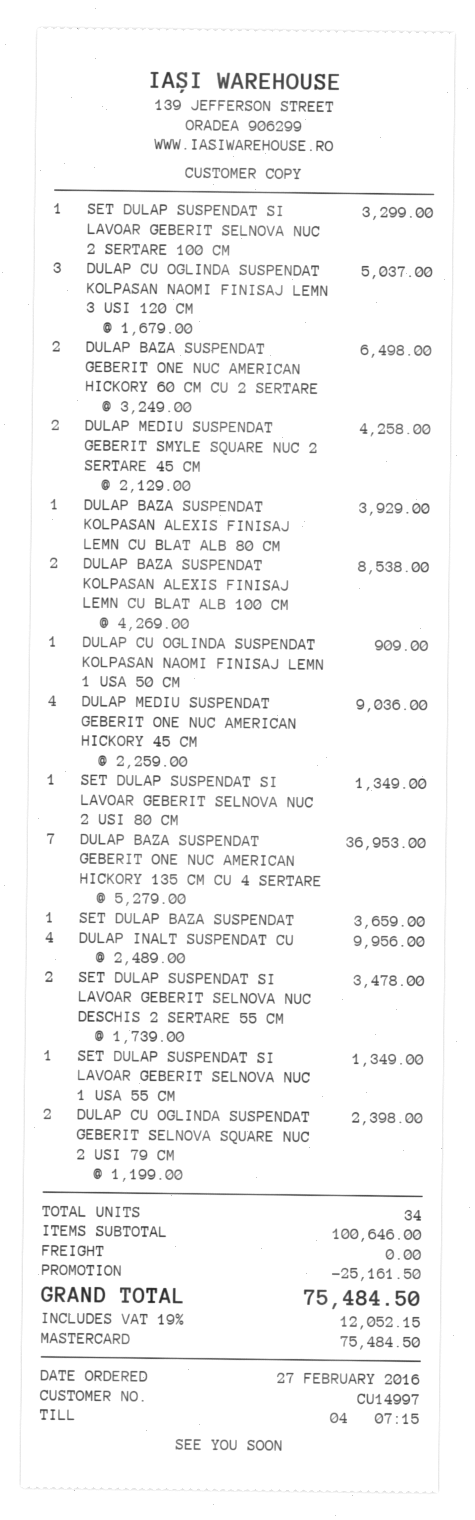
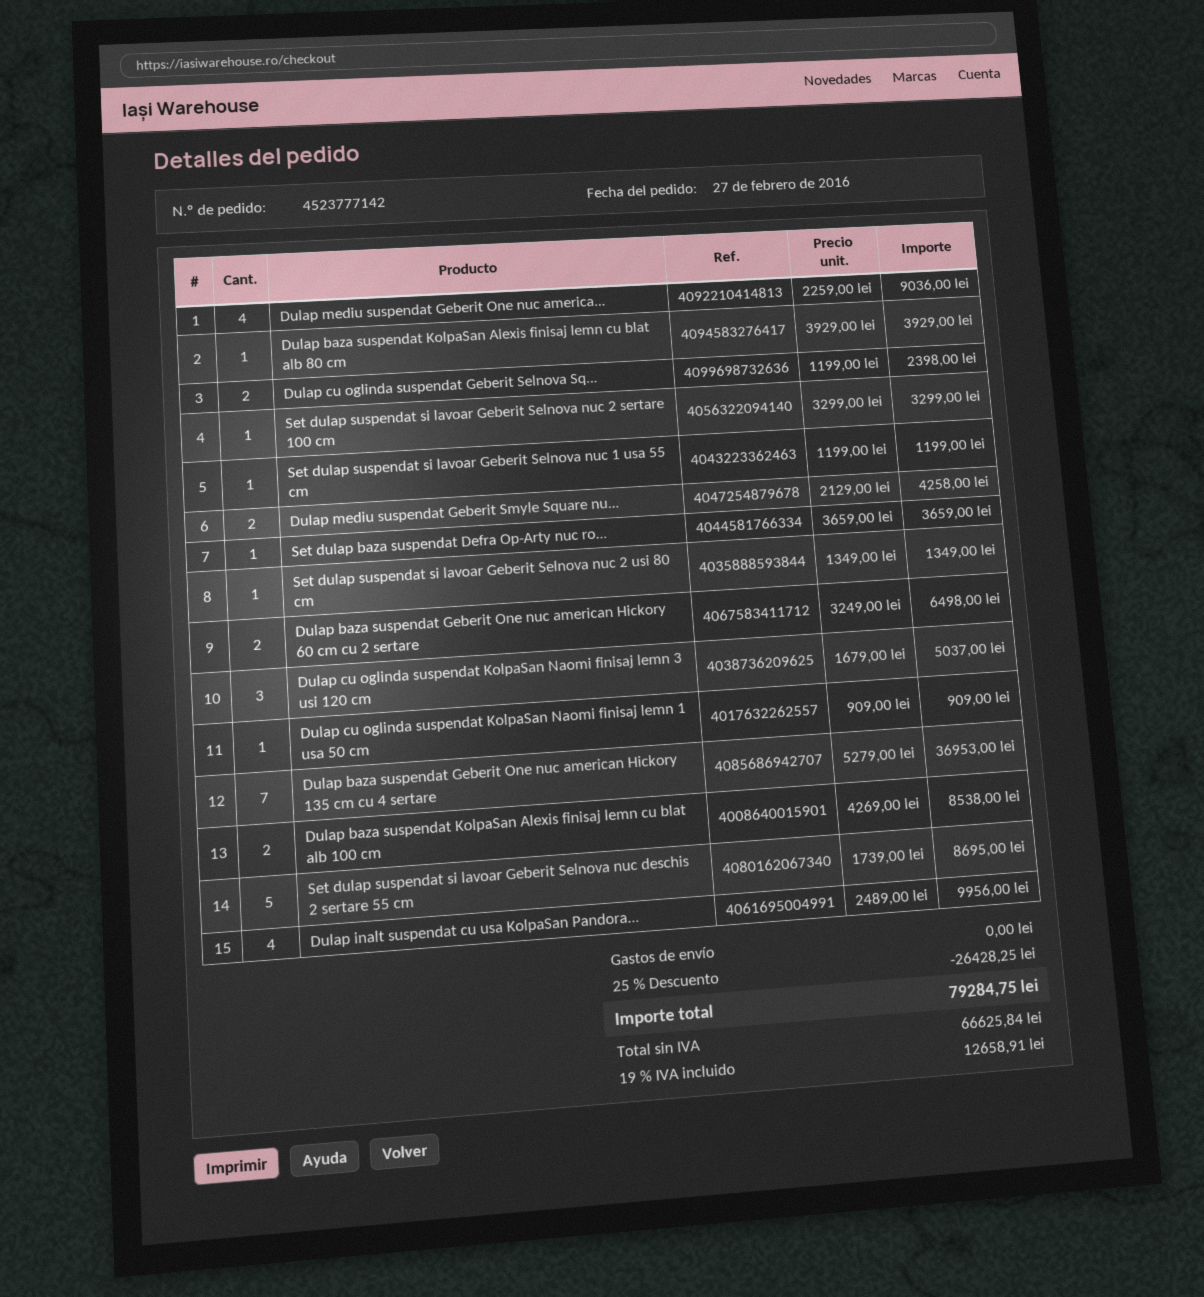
SET DULAP SUSPENDAT SI LAVOAR GEBERIT SELNOVA NUC DESCHIS 2 SERTARE 55 CM: 2 x 1739.00 = 3478.00 -> 5 x 1739.00 = 8695.00
SET DULAP SUSPENDAT SI LAVOAR GEBERIT SELNOVA NUC 1 USA 55 CM: 1 x 1349.00 = 1349.00 -> 1 x 1199.00 = 1199.00
discount: 25161.50 -> 26428.25
tax: 19% = 12052.15 -> 19% = 12658.91
total: 75484.50 -> 79284.75

